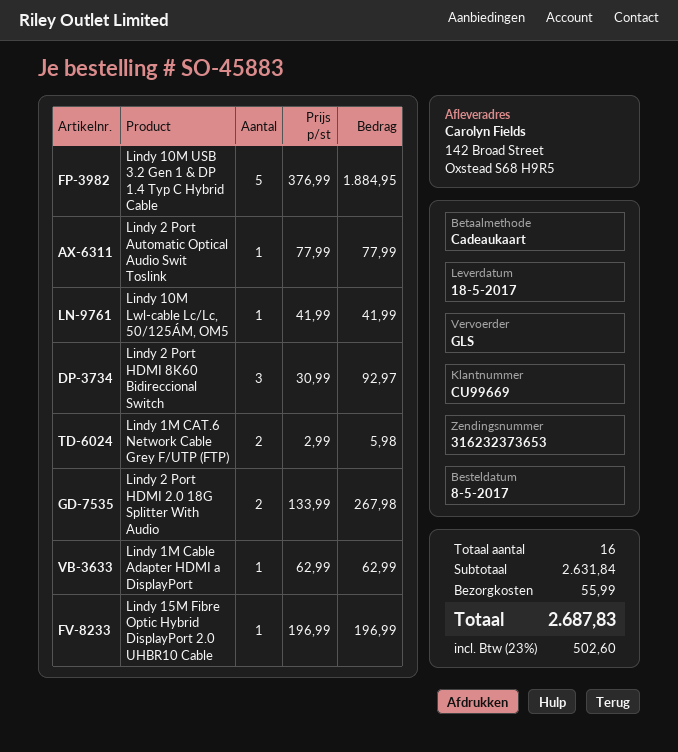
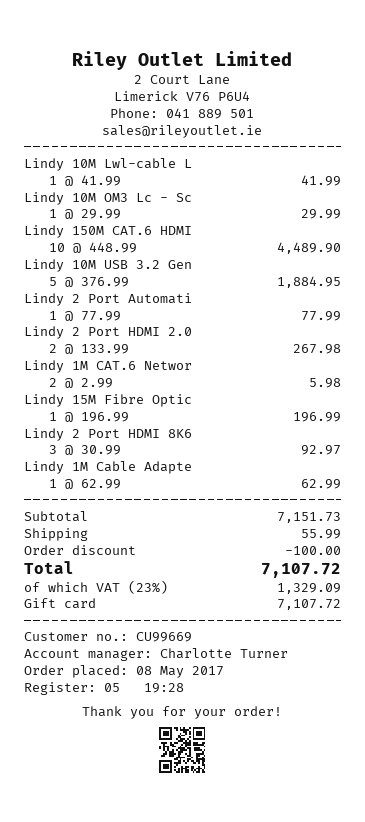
Lindy 10M OM3 Lc - Sc: none -> 1 x 29.99 = 29.99
Lindy 150M CAT.6 HDMI: none -> 10 x 448.99 = 4489.90
subtotal: 2631.84 -> 7151.73
discount: none -> 100.00
tax: 23% = 502.60 -> 23% = 1329.09
total: 2687.83 -> 7107.72

